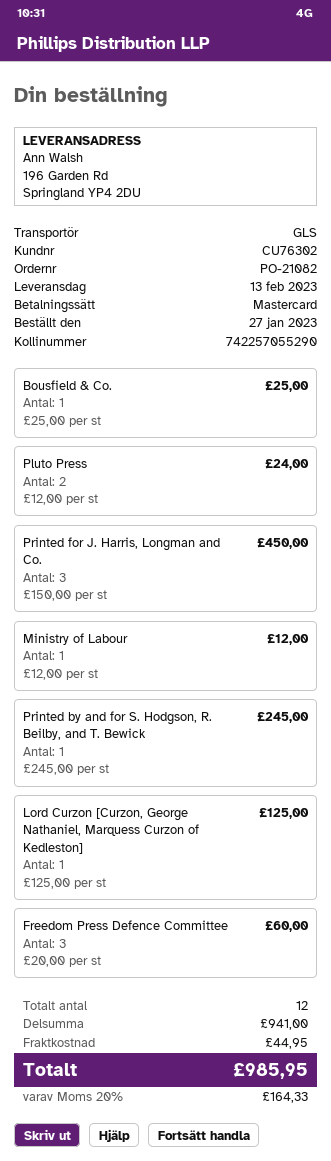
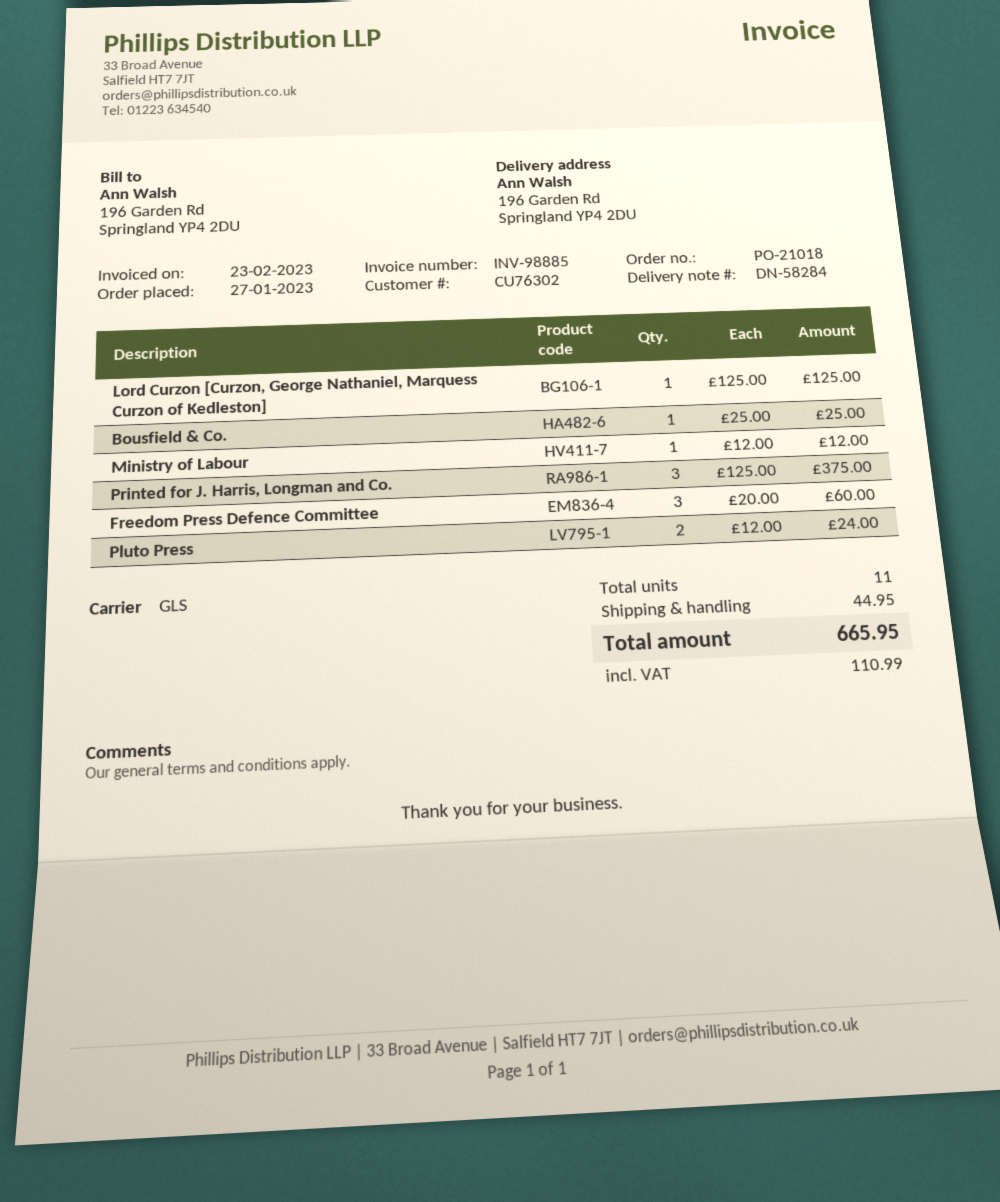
order number: PO-21082 -> PO-21018
Printed for J. Harris, Longman and Co.: 3 x 150.00 = 450.00 -> 3 x 125.00 = 375.00
Printed by and for S. Hodgson, R. Beilby, and T. Bewick: 1 x 245.00 = 245.00 -> none
total quantity: 12 -> 11
tax: 164.33 -> 110.99
total: 985.95 -> 665.95

